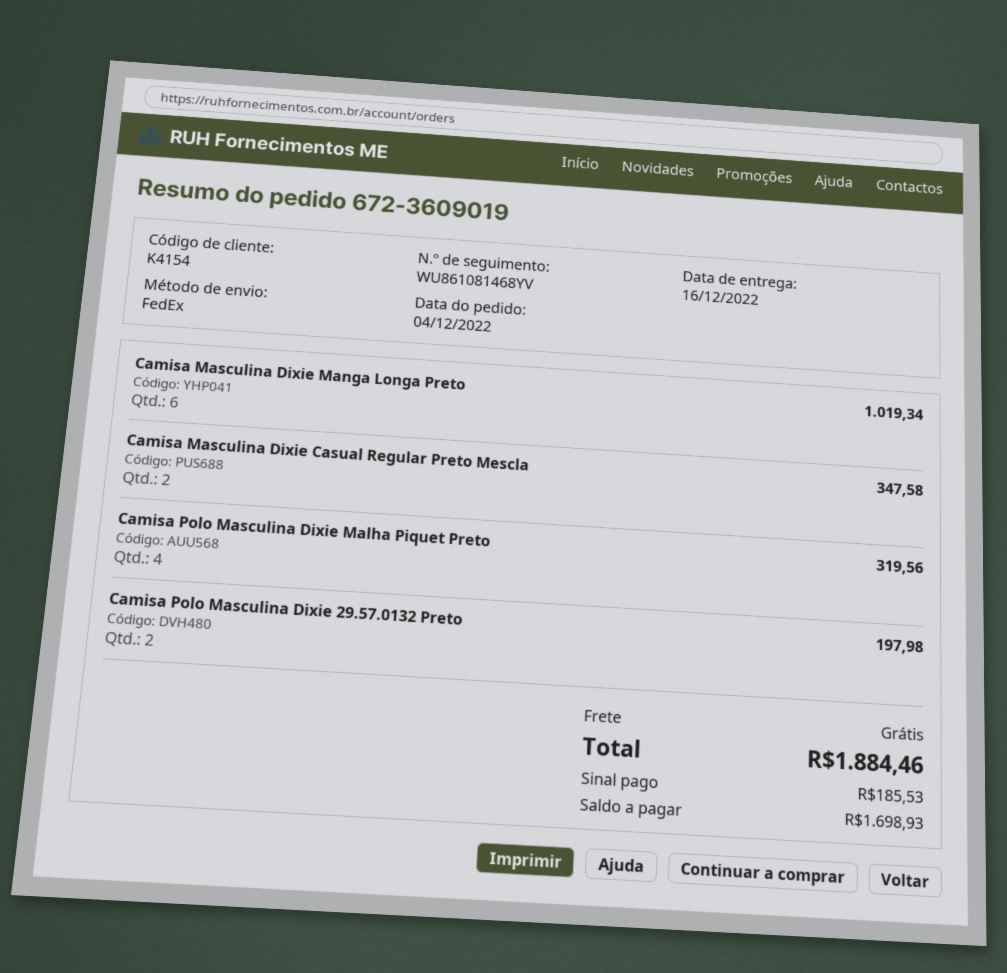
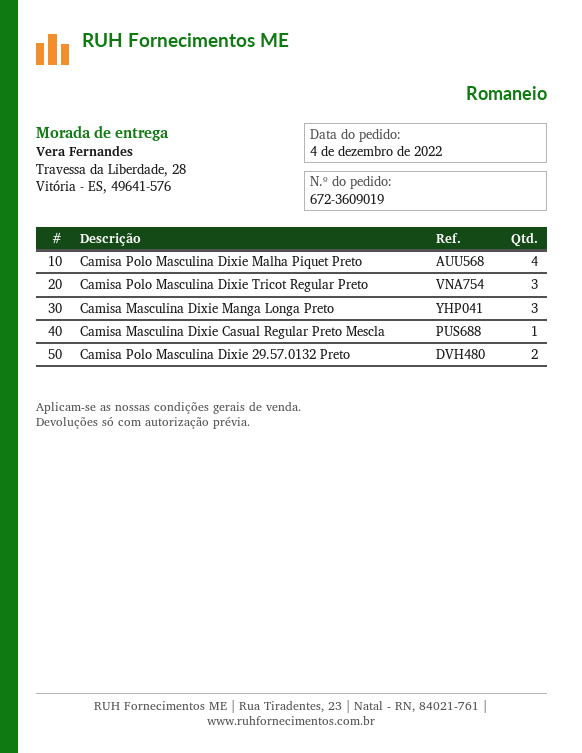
Camisa Masculina Dixie Manga Longa Preto: 6 -> 3
Camisa Masculina Dixie Casual Regular Preto Mescla: 2 -> 1
Camisa Polo Masculina Dixie Tricot Regular Preto: none -> 3

